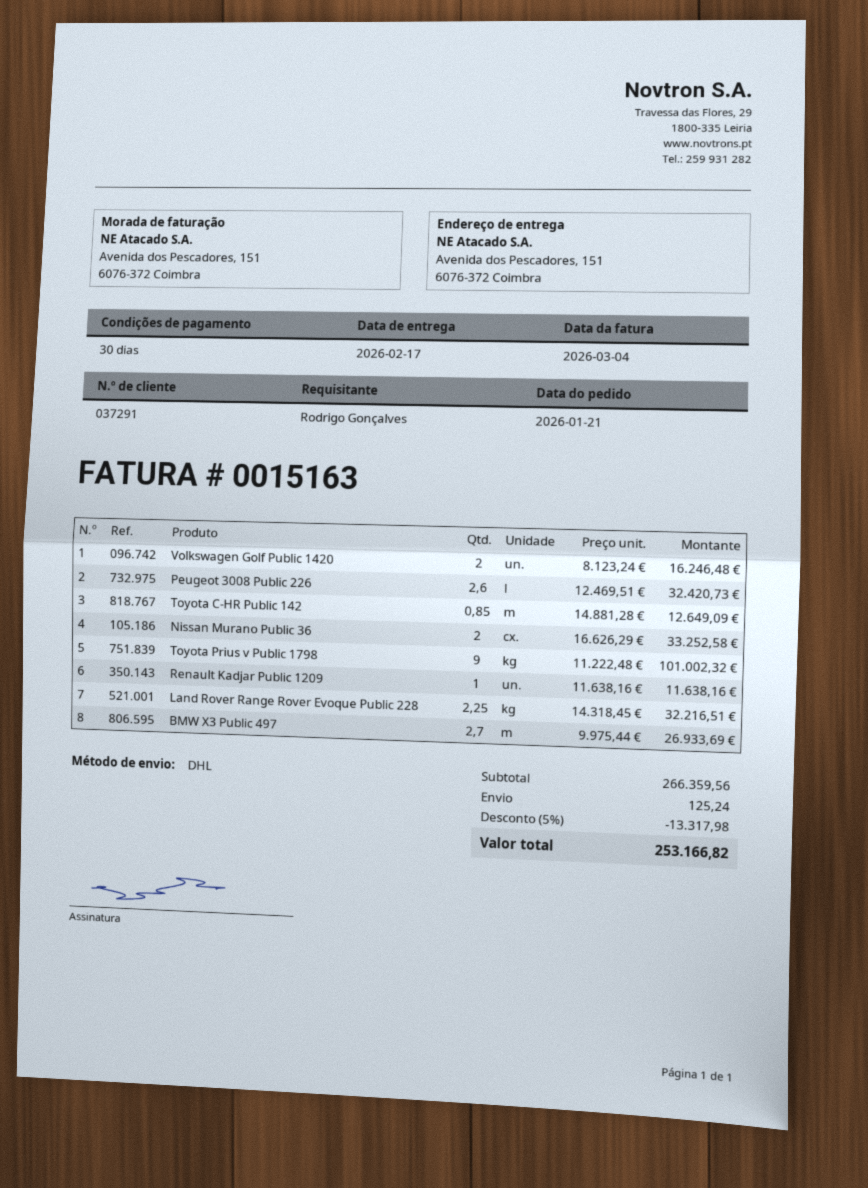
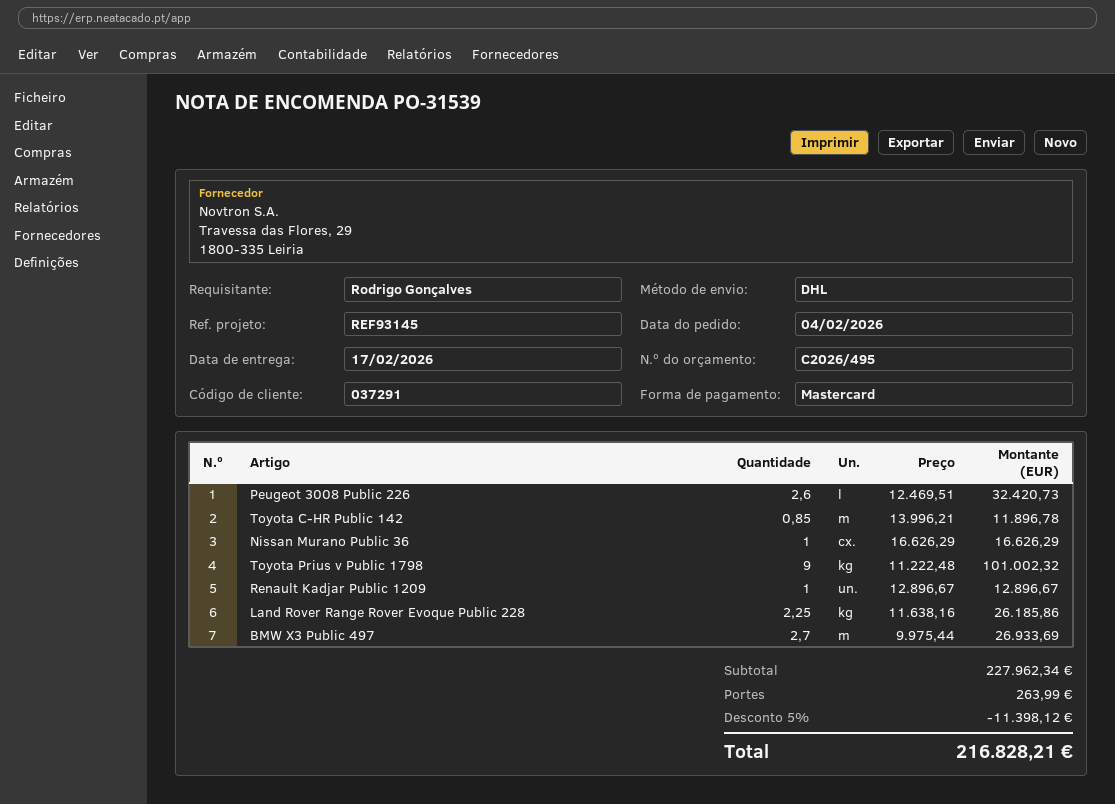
order date: 2026-01-21 -> 2026-02-04
Volkswagen Golf Public 1420: 2 x 8123.24 = 16246.48 -> none
Toyota C-HR Public 142: 0.85 x 14881.28 = 12649.09 -> 0.85 x 13996.21 = 11896.78
Nissan Murano Public 36: 2 x 16626.29 = 33252.58 -> 1 x 16626.29 = 16626.29
Renault Kadjar Public 1209: 1 x 11638.16 = 11638.16 -> 1 x 12896.67 = 12896.67
Land Rover Range Rover Evoque Public 228: 2.25 x 14318.45 = 32216.51 -> 2.25 x 11638.16 = 26185.86
subtotal: 266359.56 -> 227962.34
discount: 5% = 13317.98 -> 5% = 11398.12
shipping: 125.24 -> 263.99
total: 253166.82 -> 216828.21

